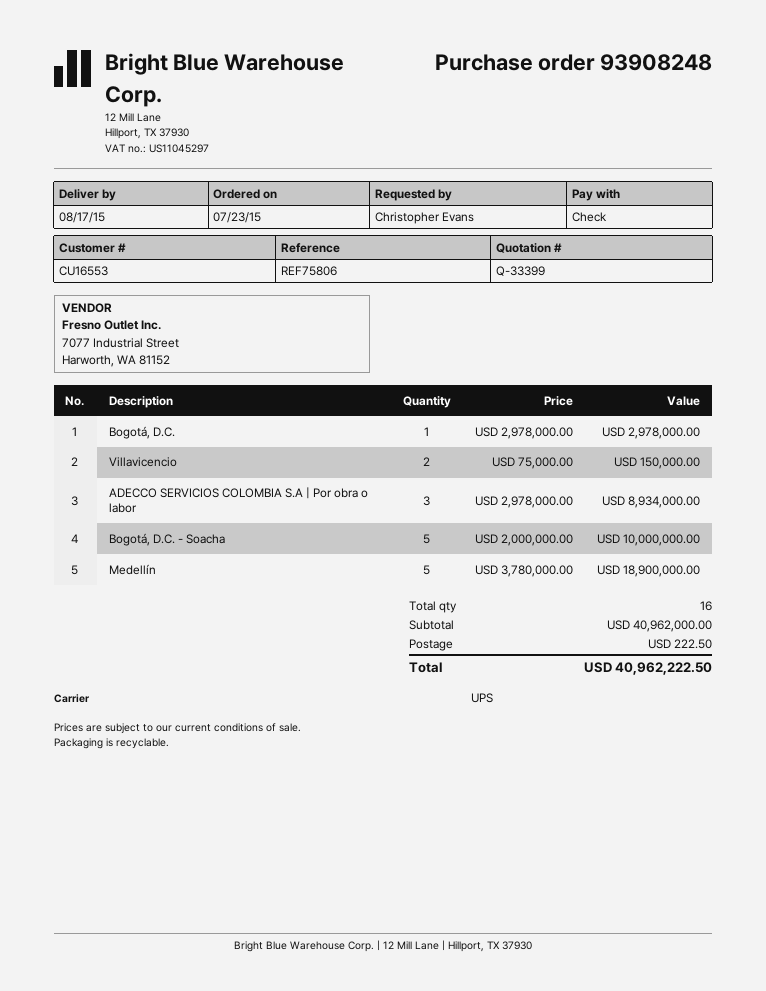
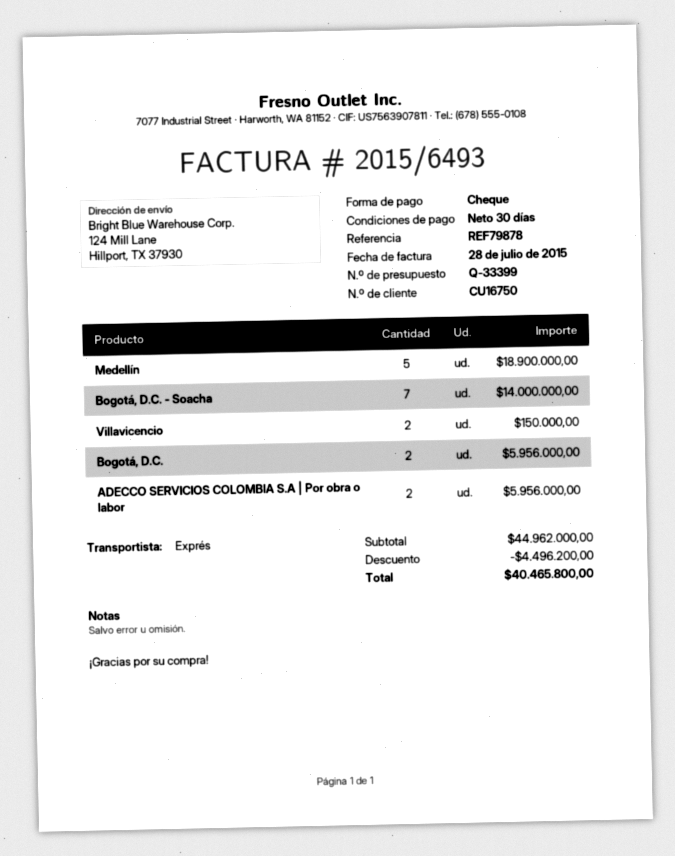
customer number: CU16553 -> CU16750
reference: REF75806 -> REF79878
shipping method: UPS -> express
Bogotá, D.C.: 1 for 2978000.00 -> 2 for 5956000.00
ADECCO SERVICIOS COLOMBIA S.A | Por obra o labor: 3 for 8934000.00 -> 2 for 5956000.00
Bogotá, D.C. - Soacha: 5 for 10000000.00 -> 7 for 14000000.00
subtotal: 40962000.00 -> 44962000.00
discount: none -> 4496200.00
shipping: 222.50 -> none
total: 40962222.50 -> 40465800.00

